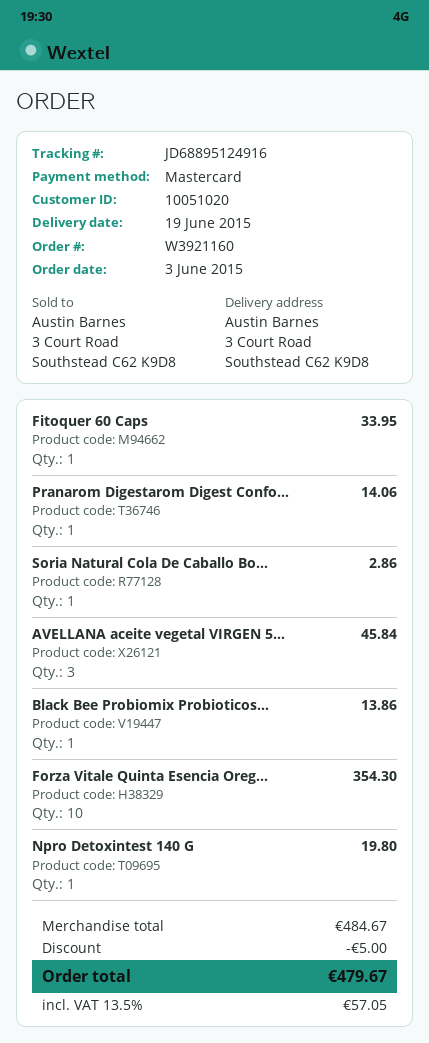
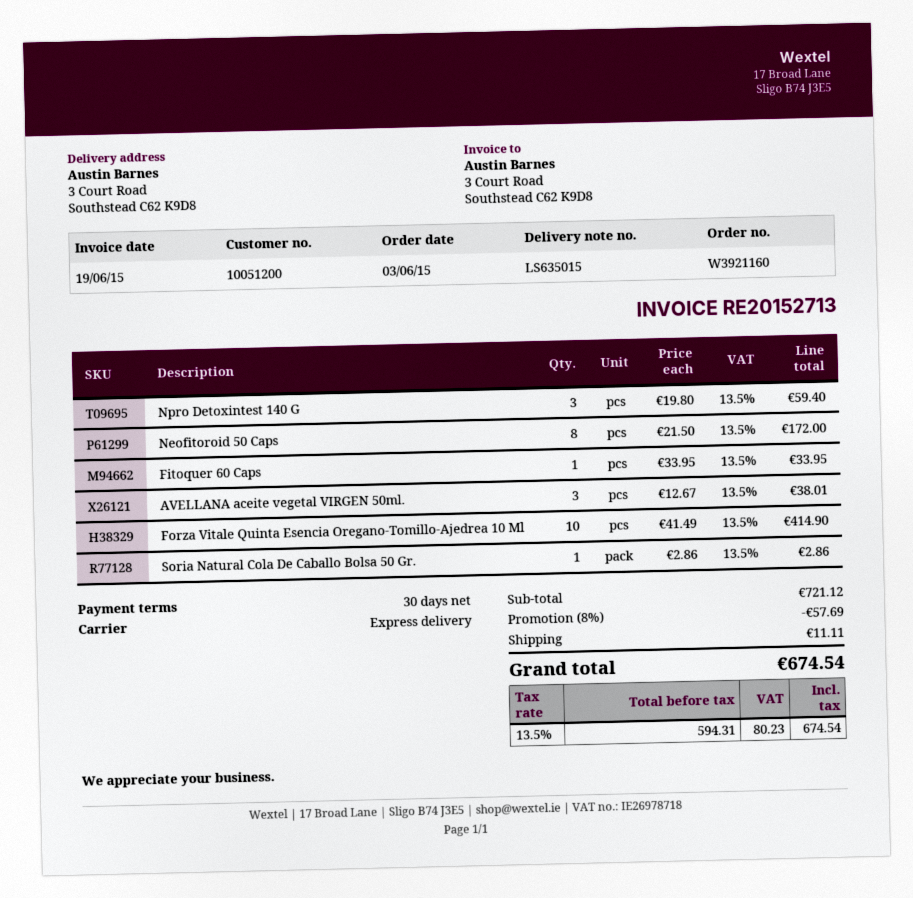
customer number: 10051020 -> 10051200
Pranarom Digestarom Digest Confo...: 1 for 14.06 -> none
AVELLANA aceite vegetal VIRGEN 5...: 3 for 45.84 -> 3 for 38.01
Black Bee Probiomix Probioticos...: 1 for 13.86 -> none
Forza Vitale Quinta Esencia Oreg...: 10 for 354.30 -> 10 for 414.90
Npro Detoxintest 140 G: 1 for 19.80 -> 3 for 59.40
Neofitoroid 50 Caps: none -> 8 for 172.00
subtotal: 484.67 -> 721.12
discount: 5.00 -> 57.69
shipping: none -> 11.11
tax: 13.5% = 57.05 -> 13.5% = 80.23
total: 479.67 -> 674.54

